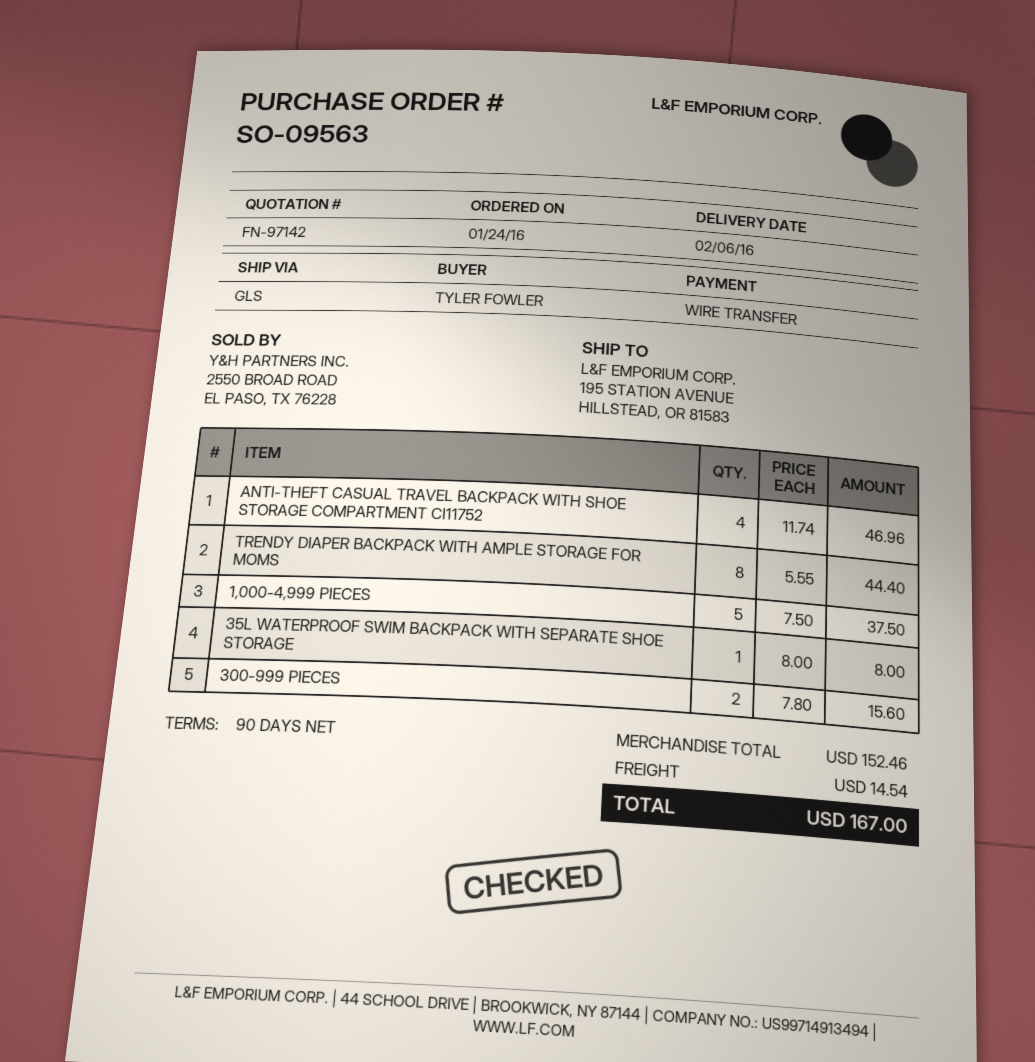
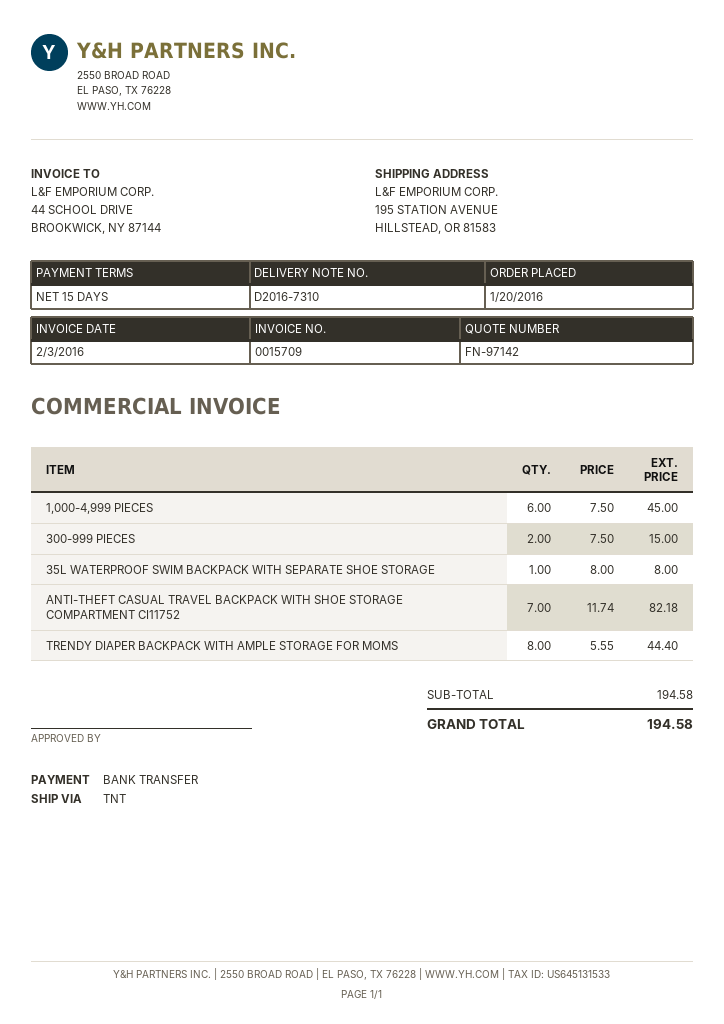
order date: 2016-01-24 -> 2016-01-20
payment terms: 90 days -> 15 days
shipping method: GLS -> TNT
ANTI-THEFT CASUAL TRAVEL BACKPACK WITH SHOE STORAGE COMPARTMENT CI11752: 4 x 11.74 = 46.96 -> 7 x 11.74 = 82.18
1,000-4,999 PIECES: 5 x 7.50 = 37.50 -> 6 x 7.50 = 45.00
300-999 PIECES: 2 x 7.80 = 15.60 -> 2 x 7.50 = 15.00
subtotal: 152.46 -> 194.58
shipping: 14.54 -> none
total: 167.00 -> 194.58

